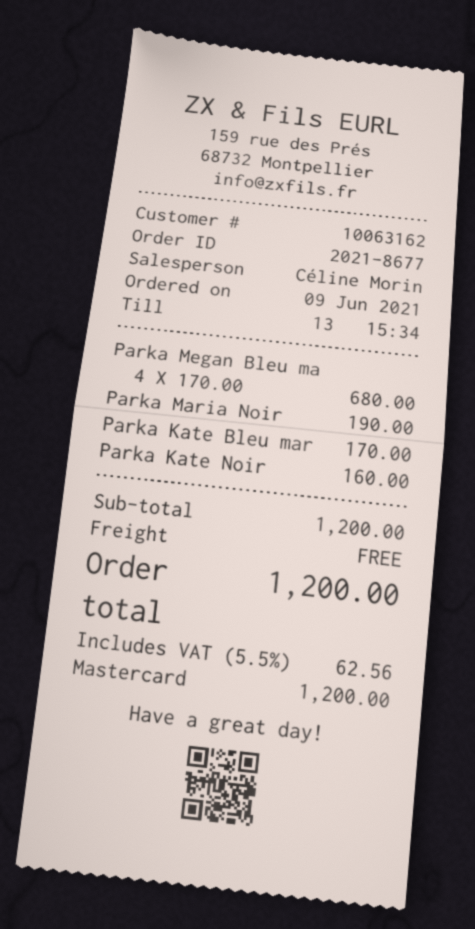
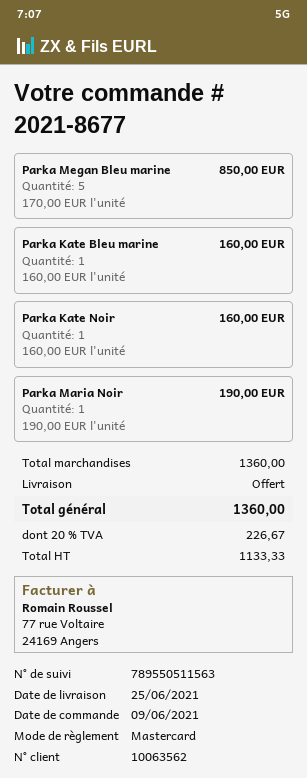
customer number: 10063162 -> 10063562
Parka Megan Bleu ma: 4 x 170.00 = 680.00 -> 5 x 170.00 = 850.00
Parka Kate Bleu mar: 1 x 170.00 = 170.00 -> 1 x 160.00 = 160.00
subtotal: 1200.00 -> 1360.00
tax: 5.5% = 62.56 -> 20% = 226.67
total: 1200.00 -> 1360.00

